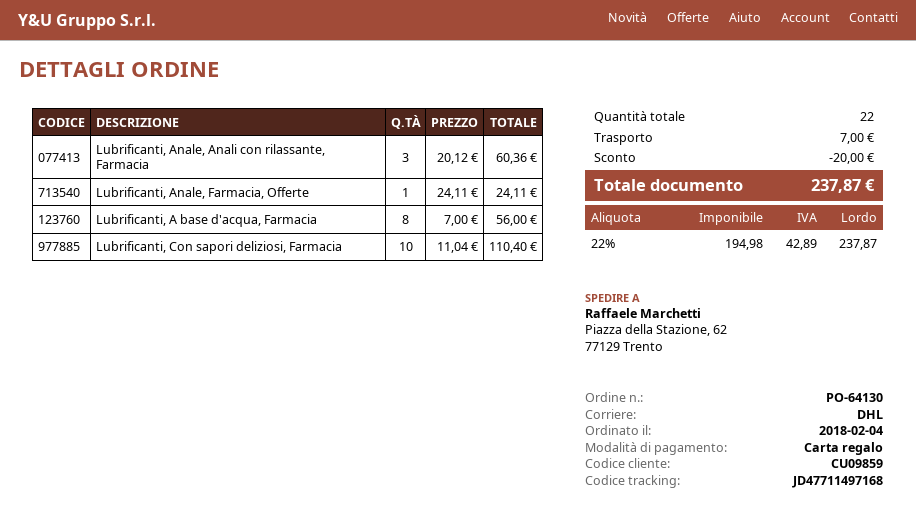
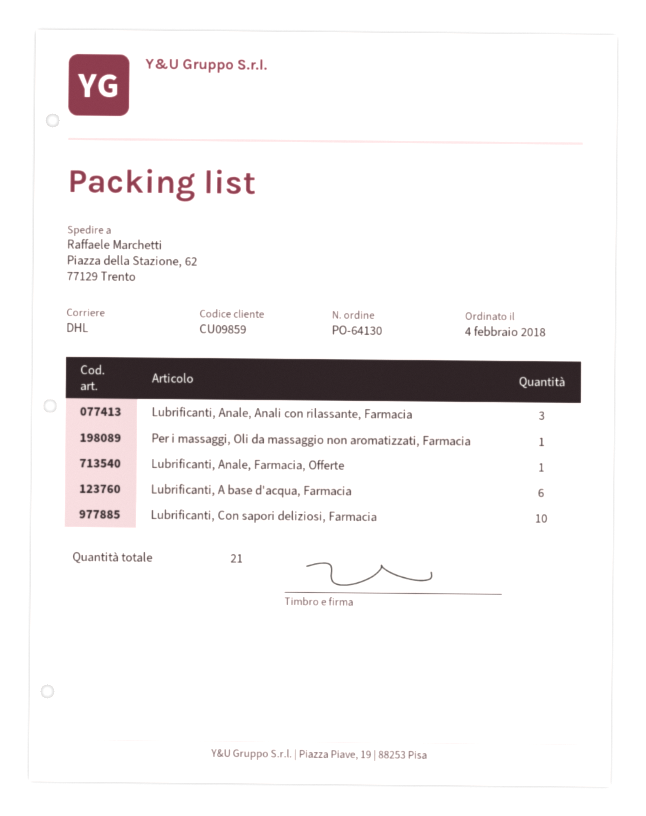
Lubrificanti, A base d'acqua, Farmacia: 8 -> 6
Per i massaggi, Oli da massaggio non aromatizzati, Farmacia: none -> 1
total quantity: 22 -> 21

